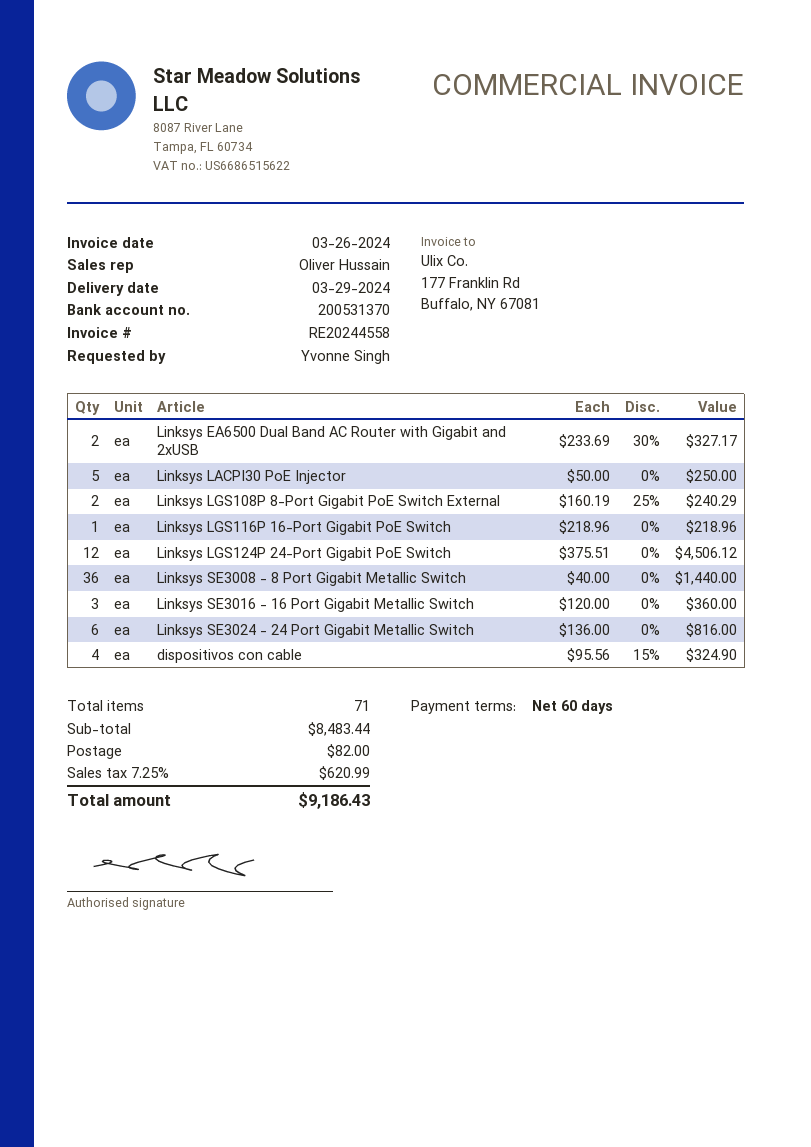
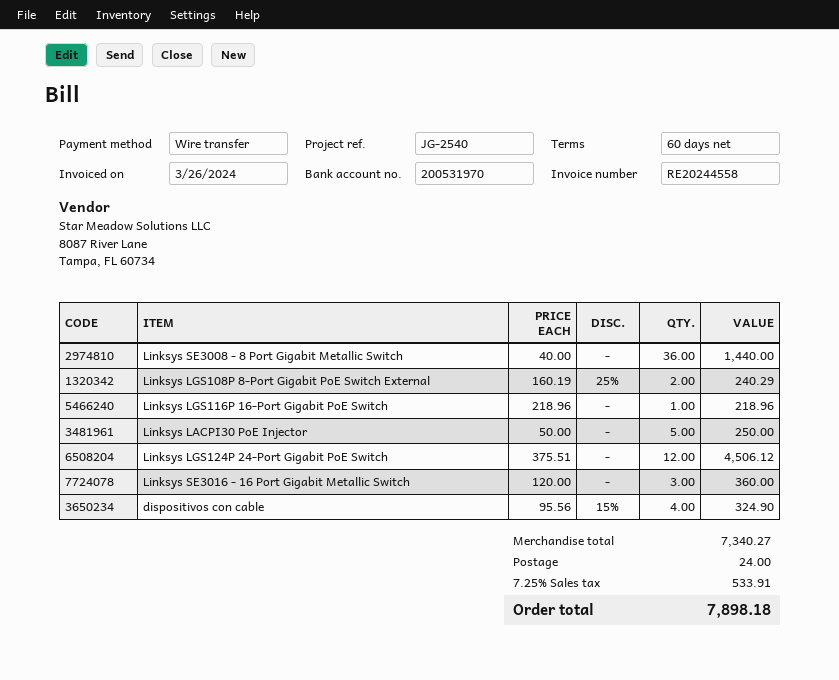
bank account: 200531370 -> 200531970
Linksys EA6500 Dual Band AC Router with Gigabit and 2xUSB: 2 x 233.69 - 30% = 327.17 -> none
Linksys SE3024 - 24 Port Gigabit Metallic Switch: 6 x 136.00 = 816.00 -> none
subtotal: 8483.44 -> 7340.27
shipping: 82.00 -> 24.00
tax: 7.25% = 620.99 -> 7.25% = 533.91
total: 9186.43 -> 7898.18

